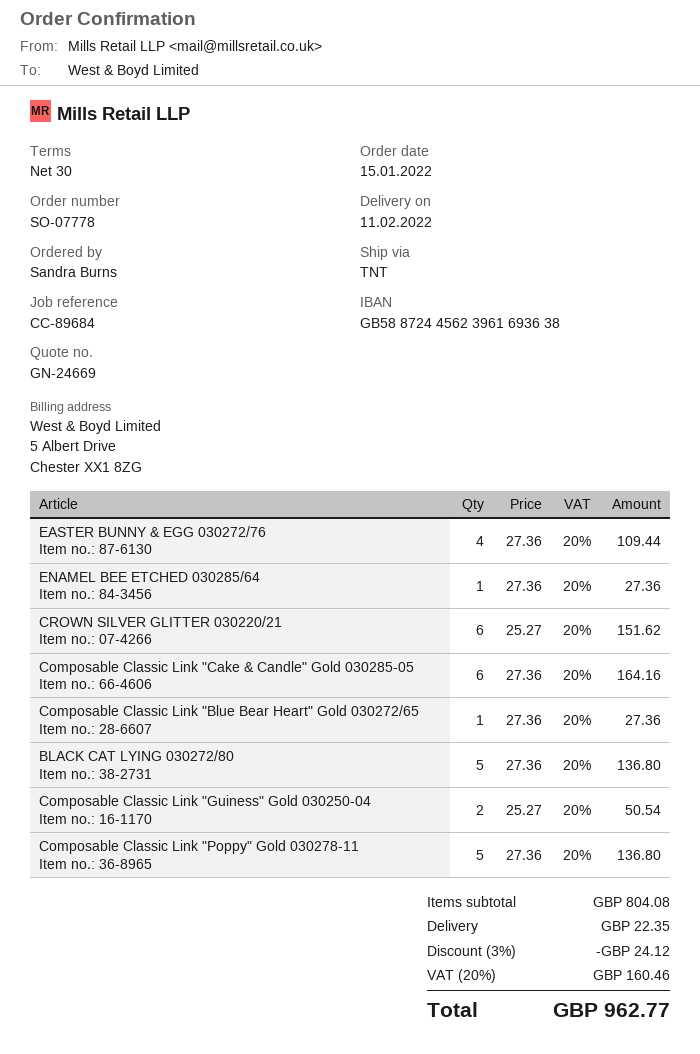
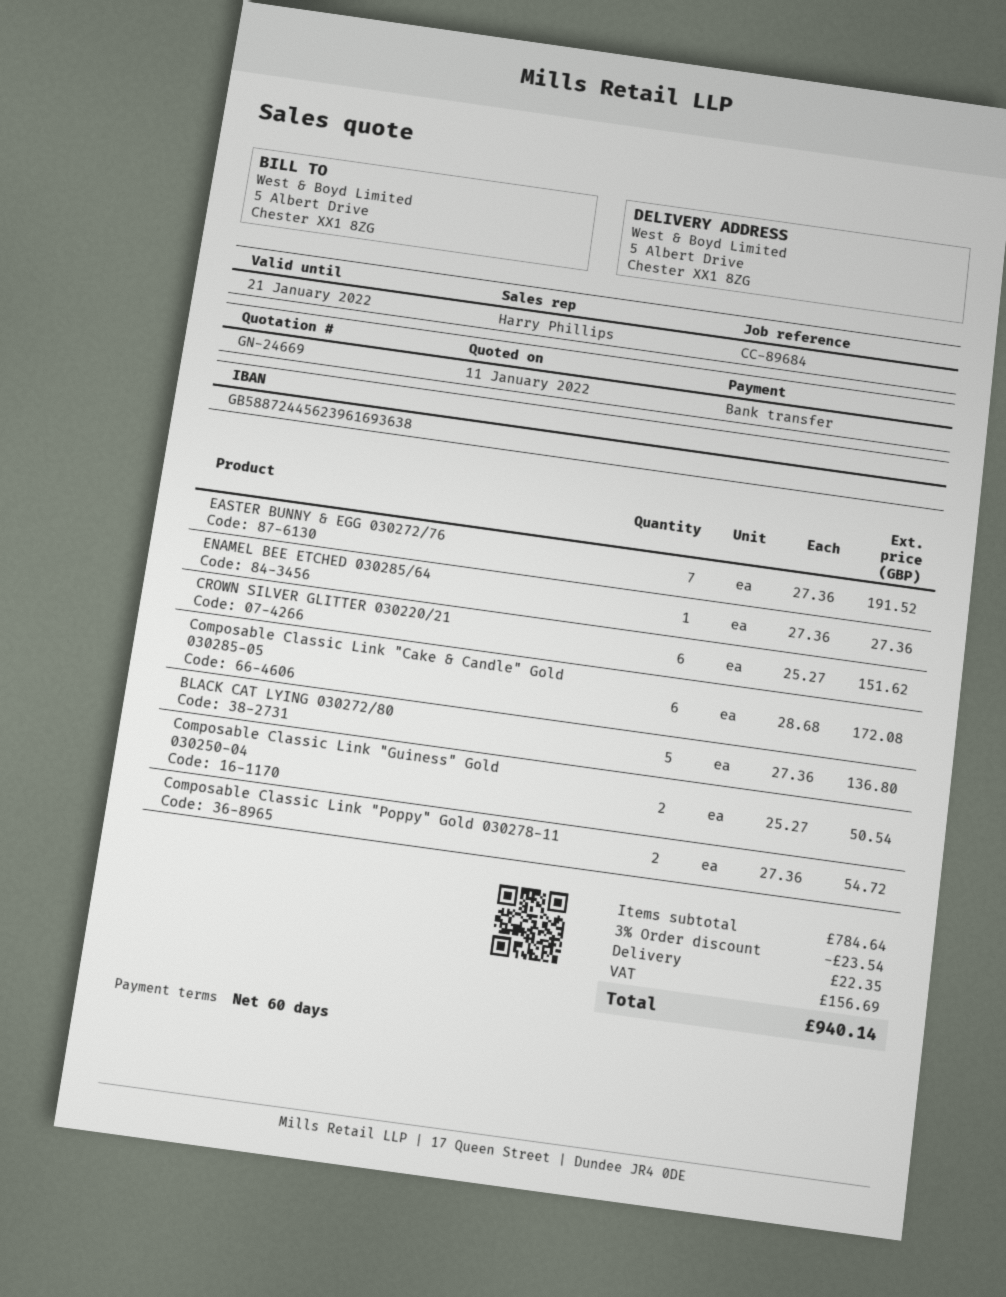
payment terms: 30 days -> 60 days
EASTER BUNNY & EGG 030272/76: 4 x 27.36 = 109.44 -> 7 x 27.36 = 191.52
Composable Classic Link "Cake & Candle" Gold 030285-05: 6 x 27.36 = 164.16 -> 6 x 28.68 = 172.08
Composable Classic Link "Blue Bear Heart" Gold 030272/65: 1 x 27.36 = 27.36 -> none
Composable Classic Link "Poppy" Gold 030278-11: 5 x 27.36 = 136.80 -> 2 x 27.36 = 54.72
subtotal: 804.08 -> 784.64
discount: 3% = 24.12 -> 3% = 23.54
tax: 160.46 -> 156.69
total: 962.77 -> 940.14

